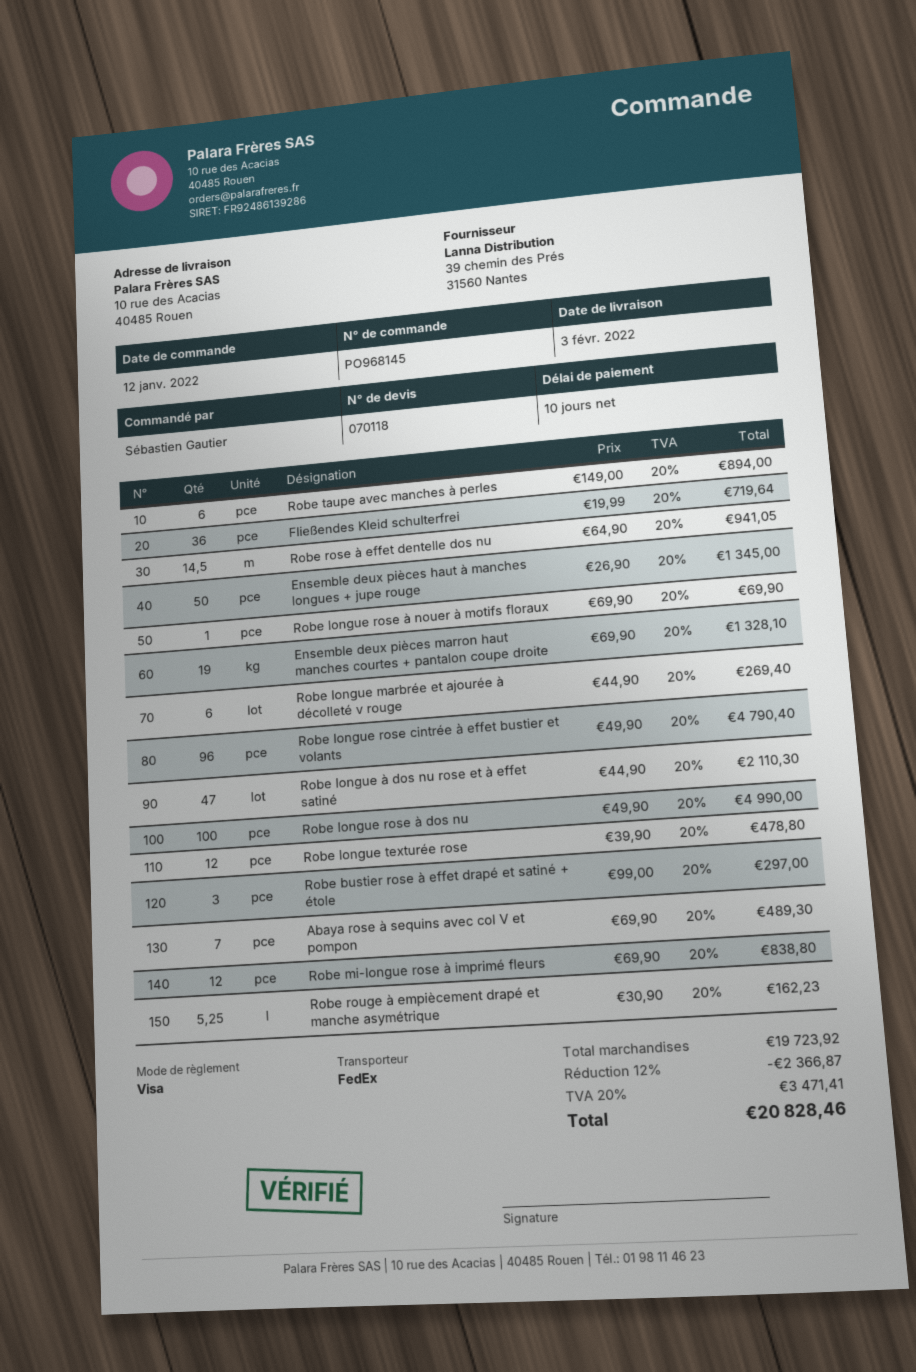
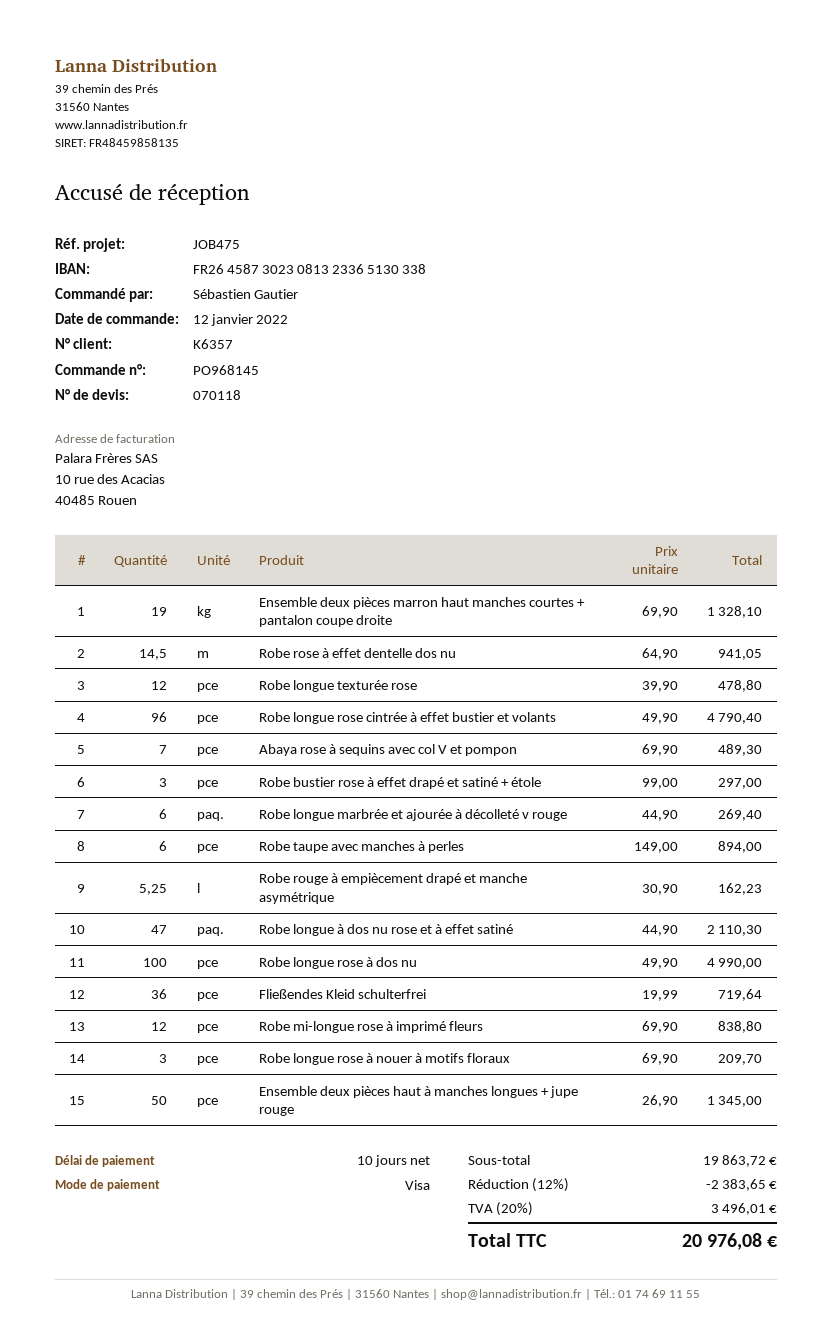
Robe longue rose à nouer à motifs floraux: 1 x 69.90 = 69.90 -> 3 x 69.90 = 209.70
subtotal: 19723.92 -> 19863.72
discount: 12% = 2366.87 -> 12% = 2383.65
tax: 20% = 3471.41 -> 20% = 3496.01
total: 20828.46 -> 20976.08

